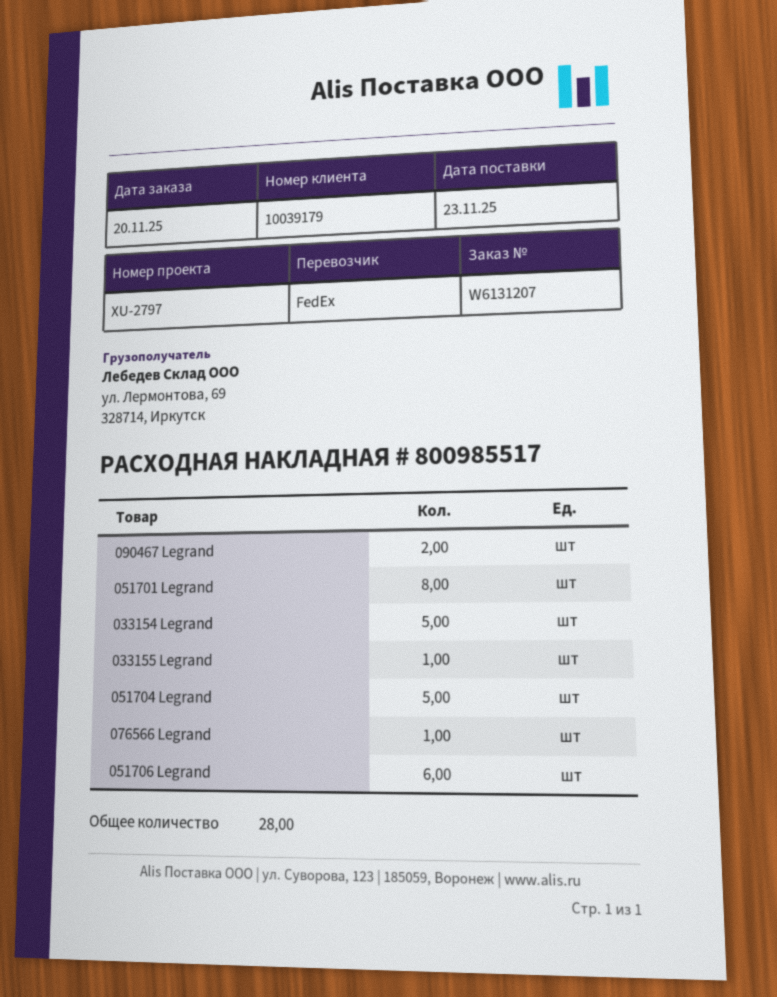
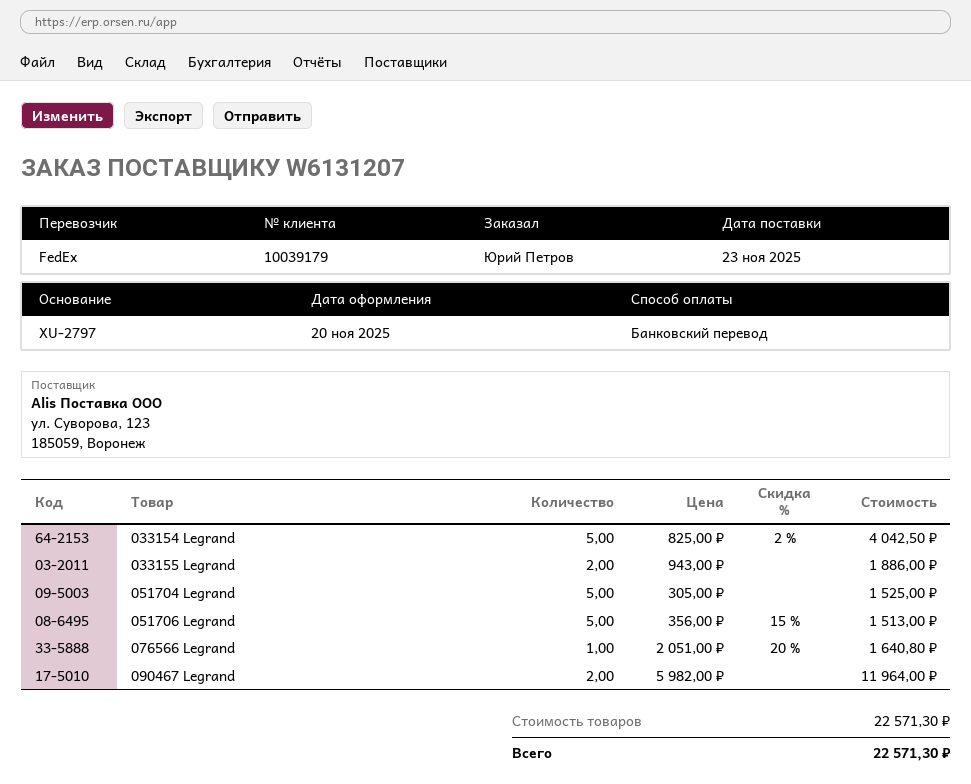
051701 Legrand: 8 -> none
033155 Legrand: 1 -> 2
051706 Legrand: 6 -> 5

